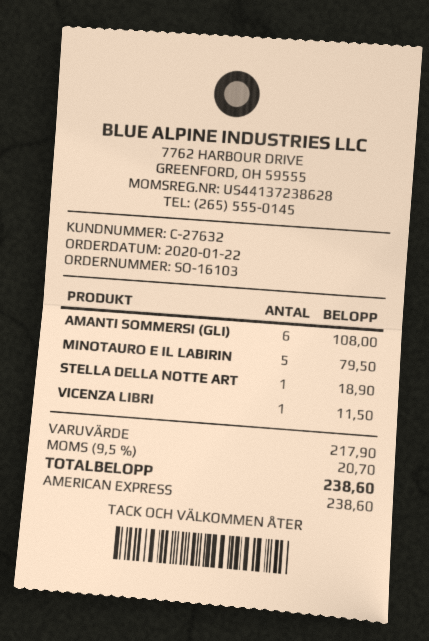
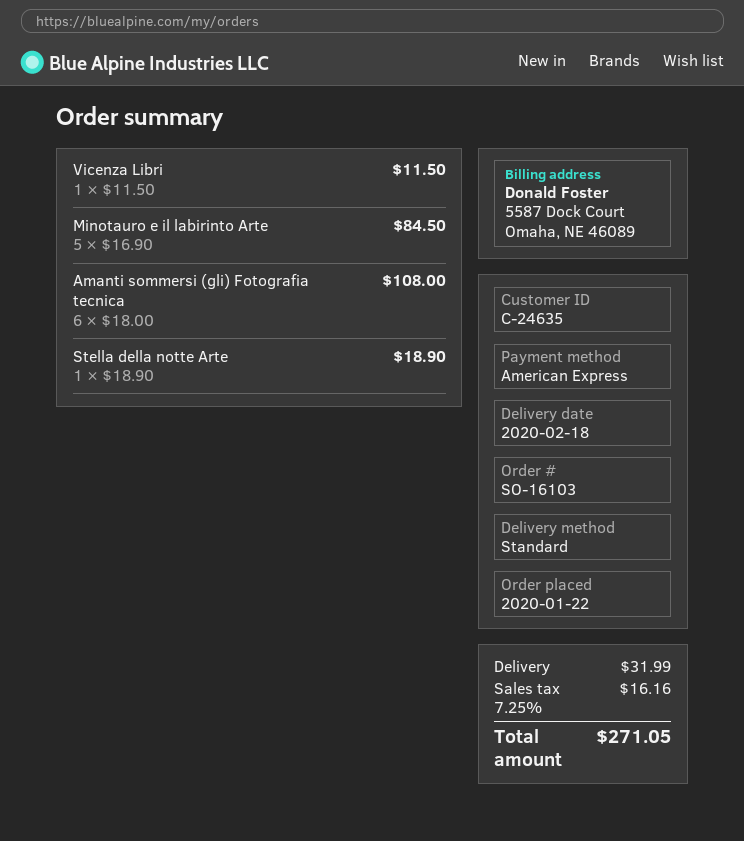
customer number: C-27632 -> C-24635
MINOTAURO E IL LABIRIN: 5 for 79.50 -> 5 for 84.50
shipping: none -> 31.99
tax: 9.5% = 20.70 -> 7.25% = 16.16
total: 238.60 -> 271.05

